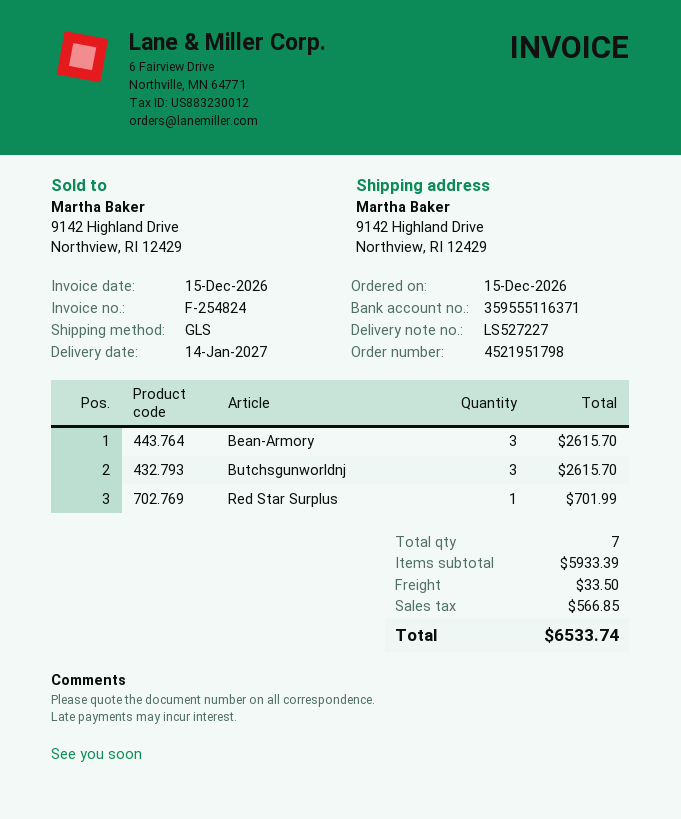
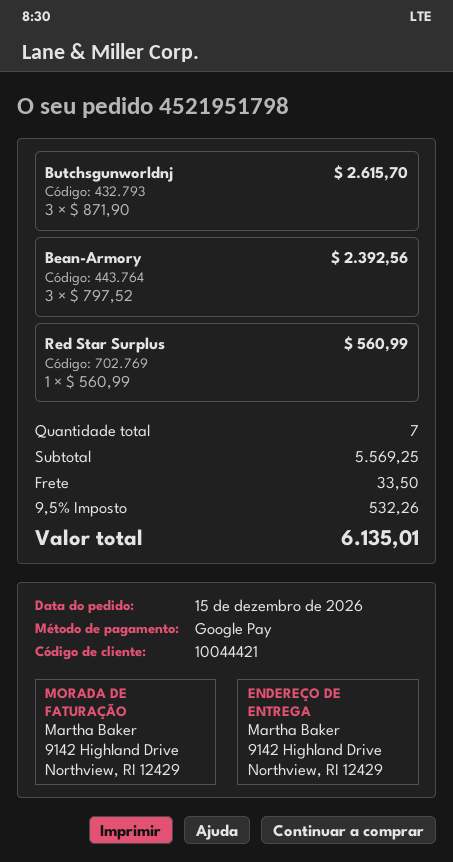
Bean-Armory: 3 for 2615.70 -> 3 for 2392.56
Red Star Surplus: 1 for 701.99 -> 1 for 560.99
subtotal: 5933.39 -> 5569.25
tax: 566.85 -> 532.26
total: 6533.74 -> 6135.01

